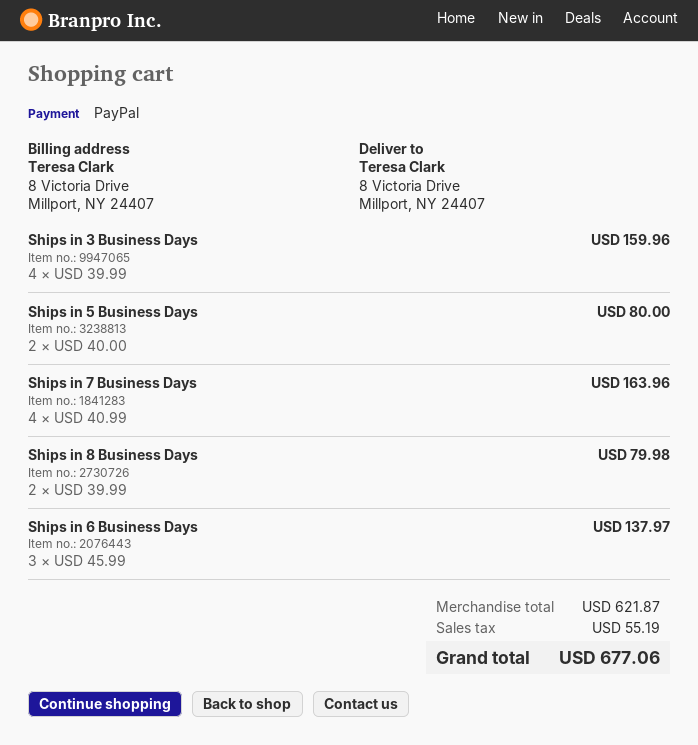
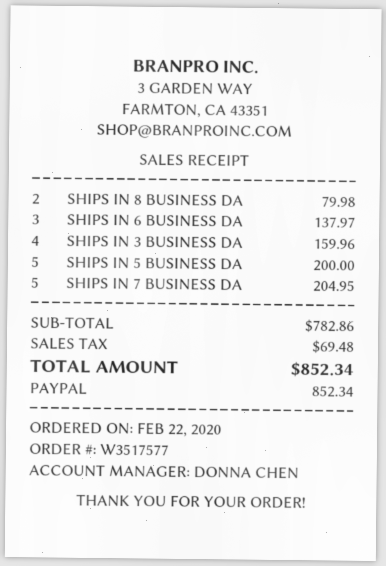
Ships in 5 Business Days: 2 for 80.00 -> 5 for 200.00
Ships in 7 Business Days: 4 for 163.96 -> 5 for 204.95
subtotal: 621.87 -> 782.86
tax: 55.19 -> 69.48
total: 677.06 -> 852.34

